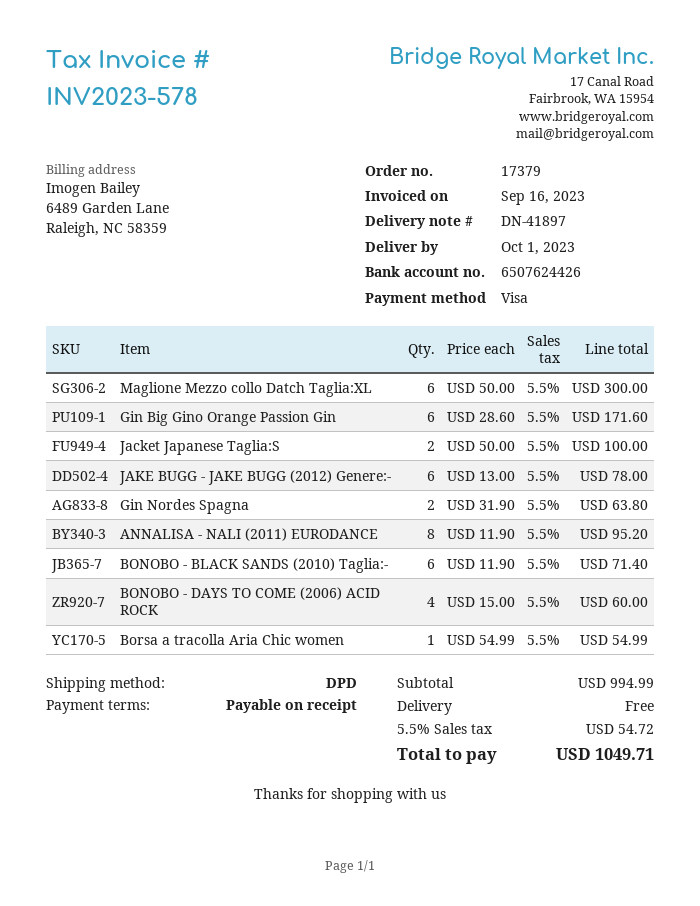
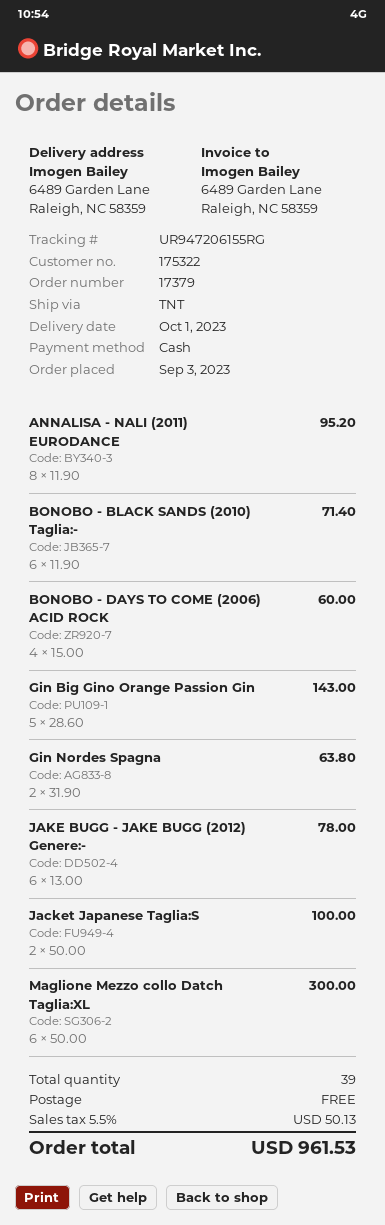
payment method: Visa -> cash
shipping method: DPD -> TNT
Gin Big Gino Orange Passion Gin: 6 x 28.60 = 171.60 -> 5 x 28.60 = 143.00
Borsa a tracolla Aria Chic women: 1 x 54.99 = 54.99 -> none
tax: 5.5% = 54.72 -> 5.5% = 50.13
total: 1049.71 -> 961.53

